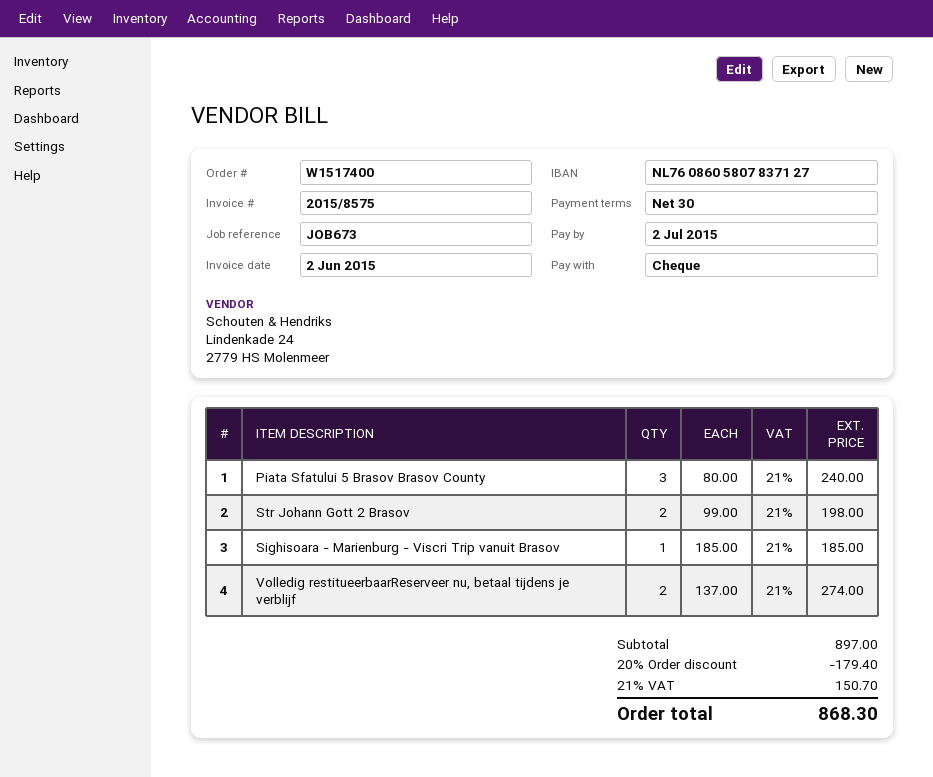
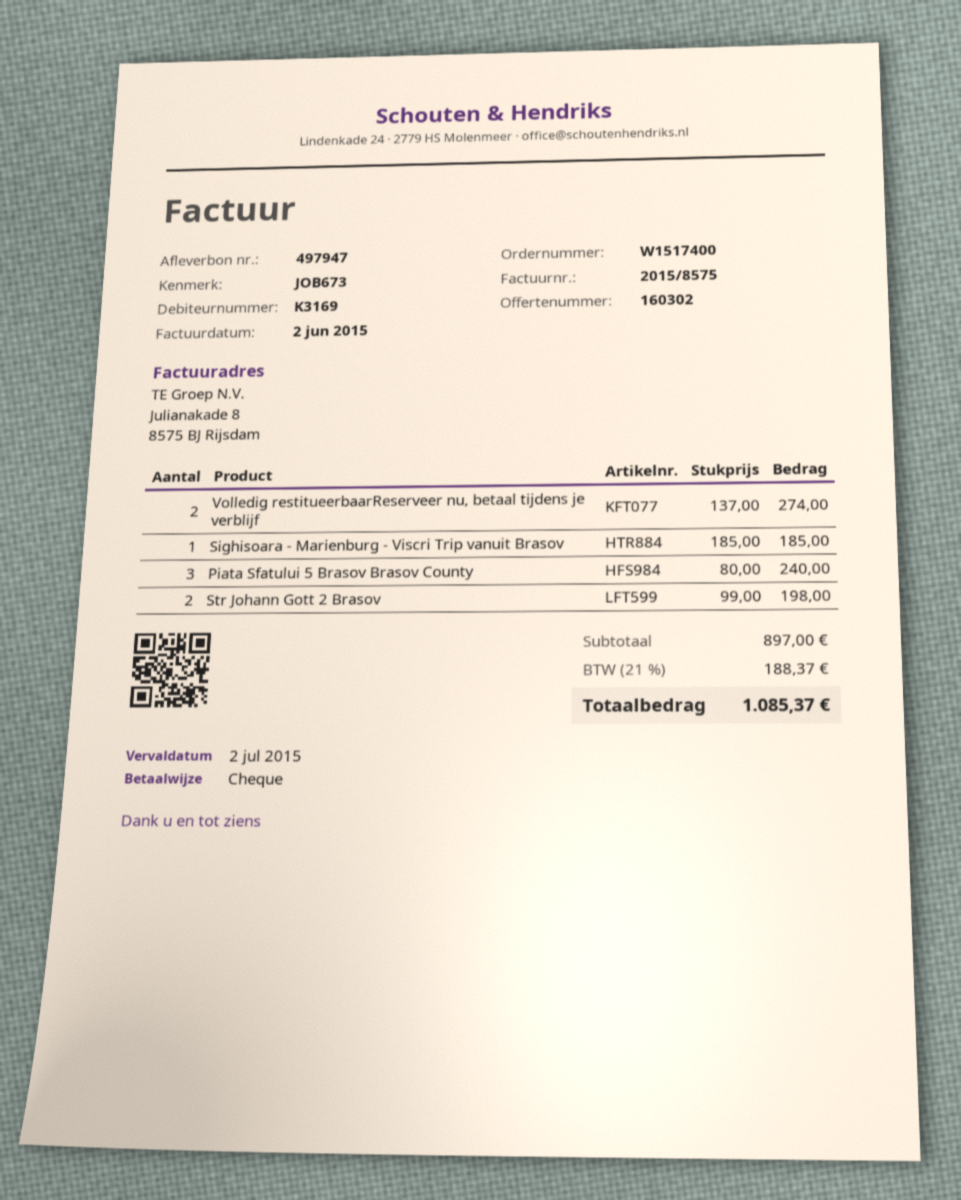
discount: 20% = 179.40 -> none
tax: 21% = 150.70 -> 21% = 188.37
total: 868.30 -> 1085.37

